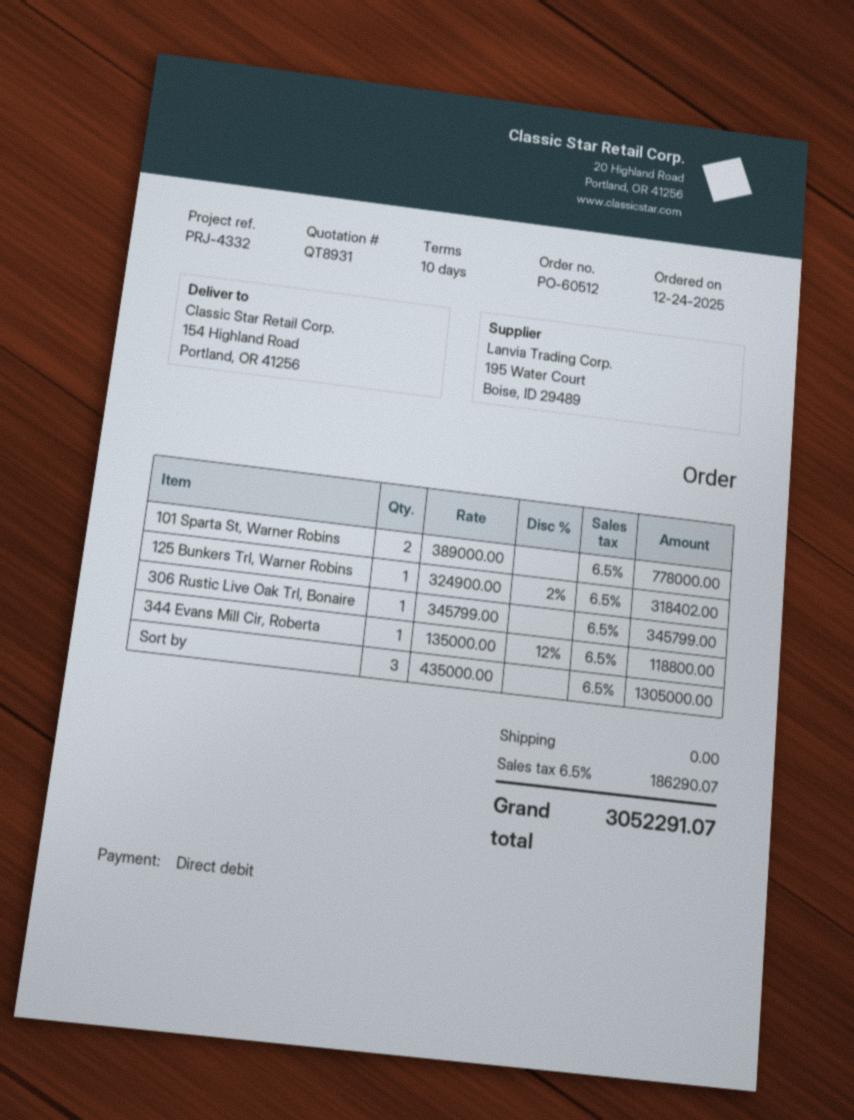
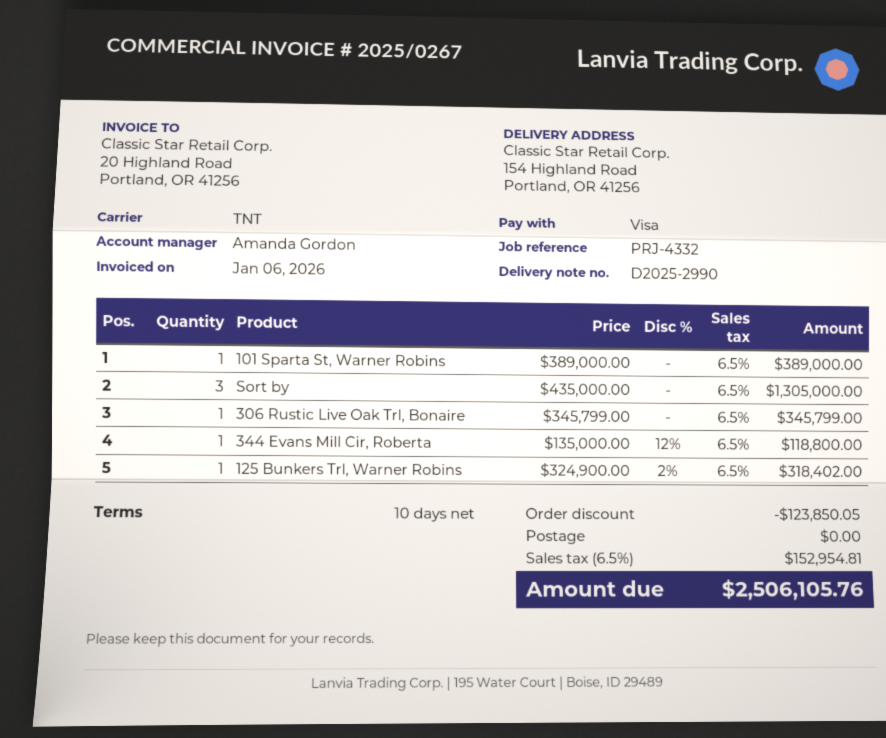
payment method: direct debit -> Visa
101 Sparta St, Warner Robins: 2 x 389000.00 = 778000.00 -> 1 x 389000.00 = 389000.00
discount: none -> 123850.05
tax: 6.5% = 186290.07 -> 6.5% = 152954.81
total: 3052291.07 -> 2506105.76

